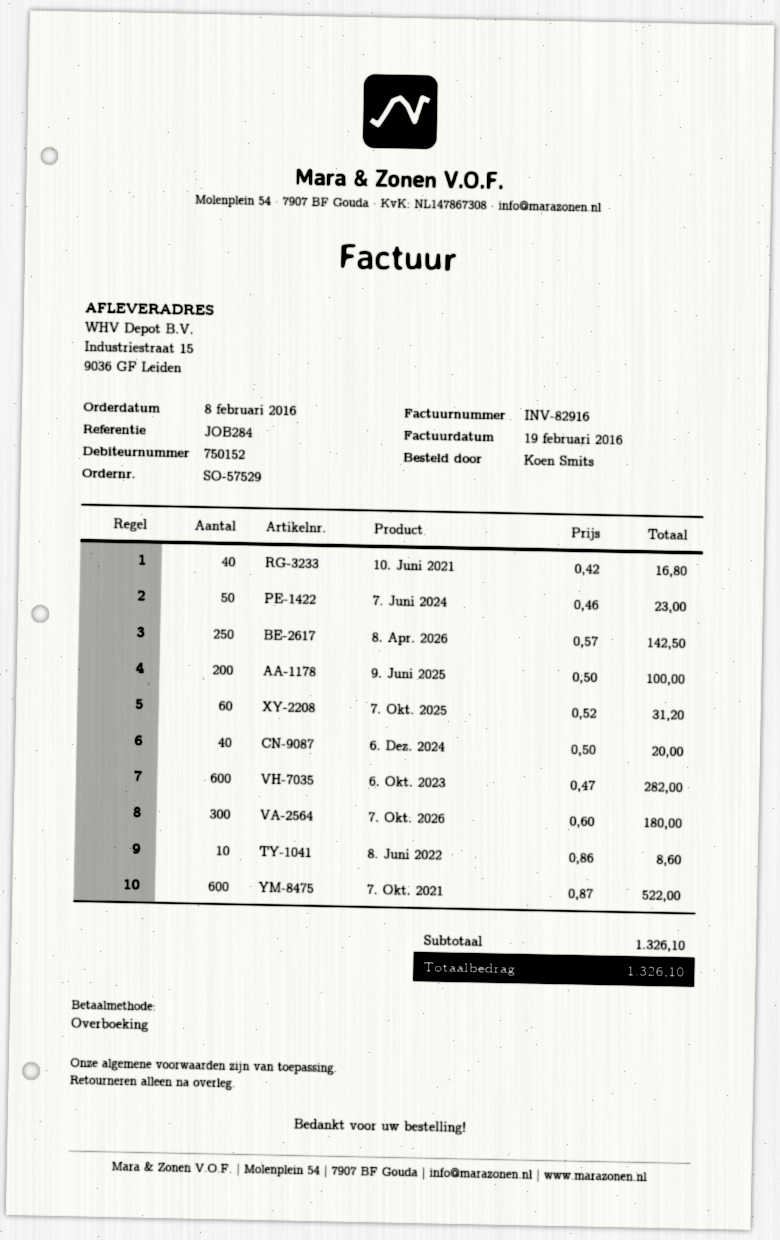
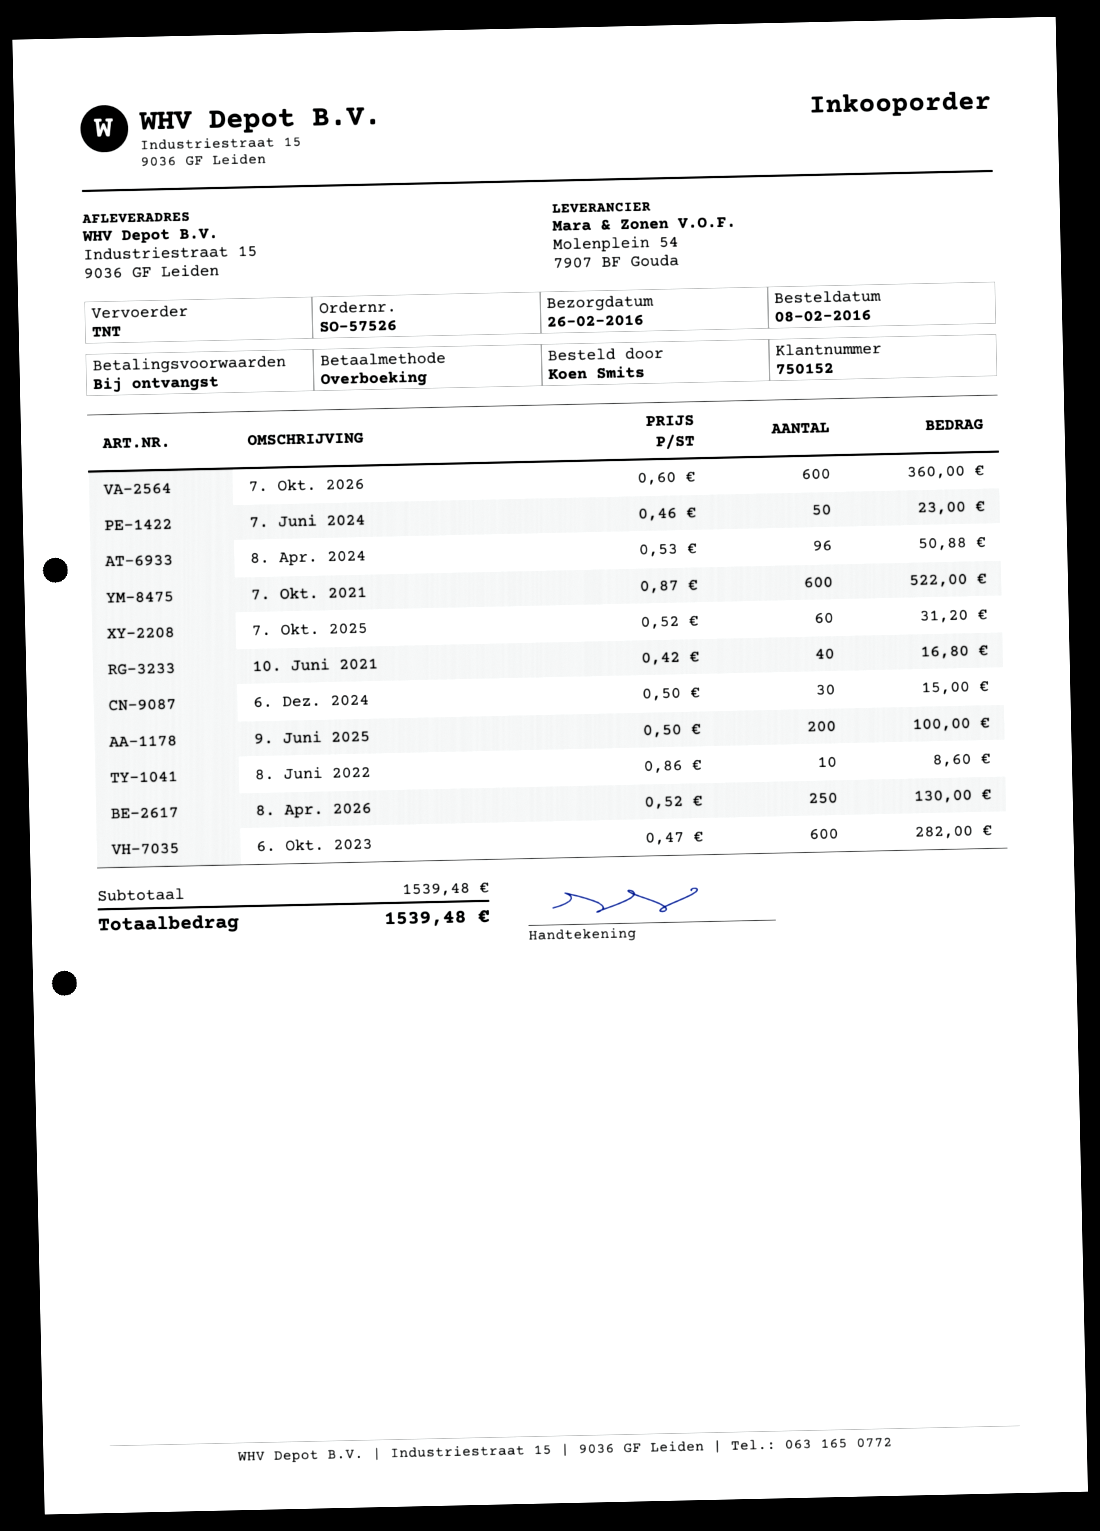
order number: SO-57529 -> SO-57526
8. Apr. 2026: 250 x 0.57 = 142.50 -> 250 x 0.52 = 130.00
6. Dez. 2024: 40 x 0.50 = 20.00 -> 30 x 0.50 = 15.00
7. Okt. 2026: 300 x 0.60 = 180.00 -> 600 x 0.60 = 360.00
8. Apr. 2024: none -> 96 x 0.53 = 50.88
subtotal: 1326.10 -> 1539.48
total: 1326.10 -> 1539.48

